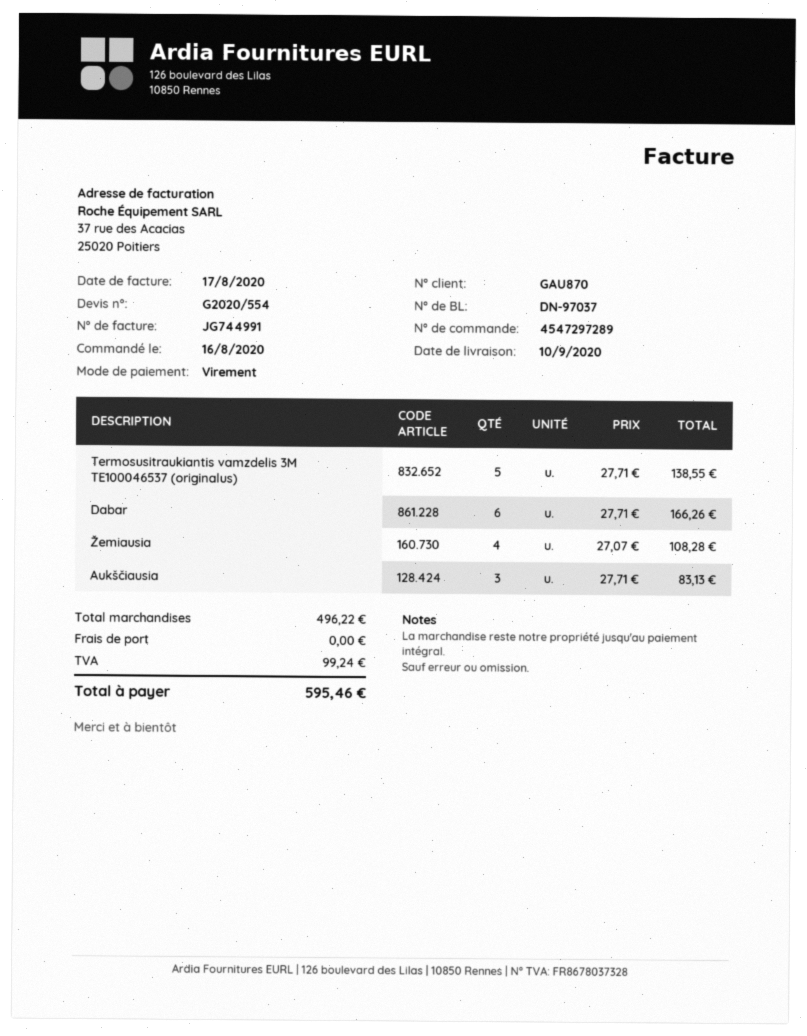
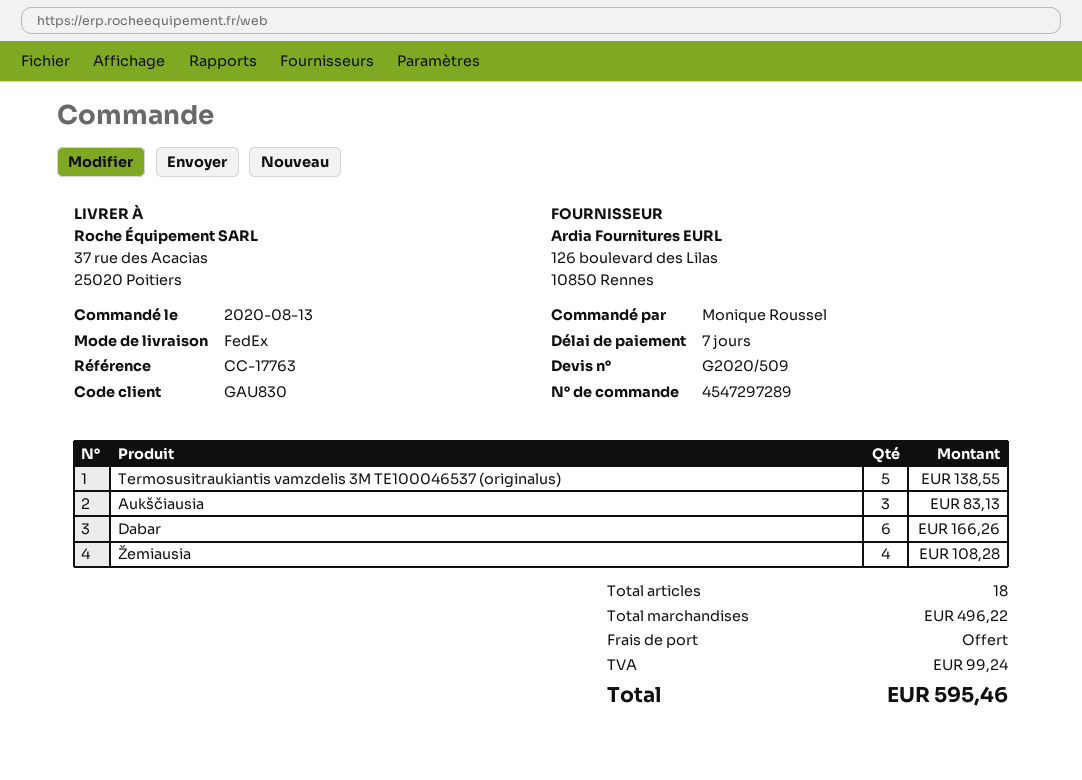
quote number: G2020/554 -> G2020/509
order date: 2020-08-16 -> 2020-08-13
customer number: GAU870 -> GAU830

